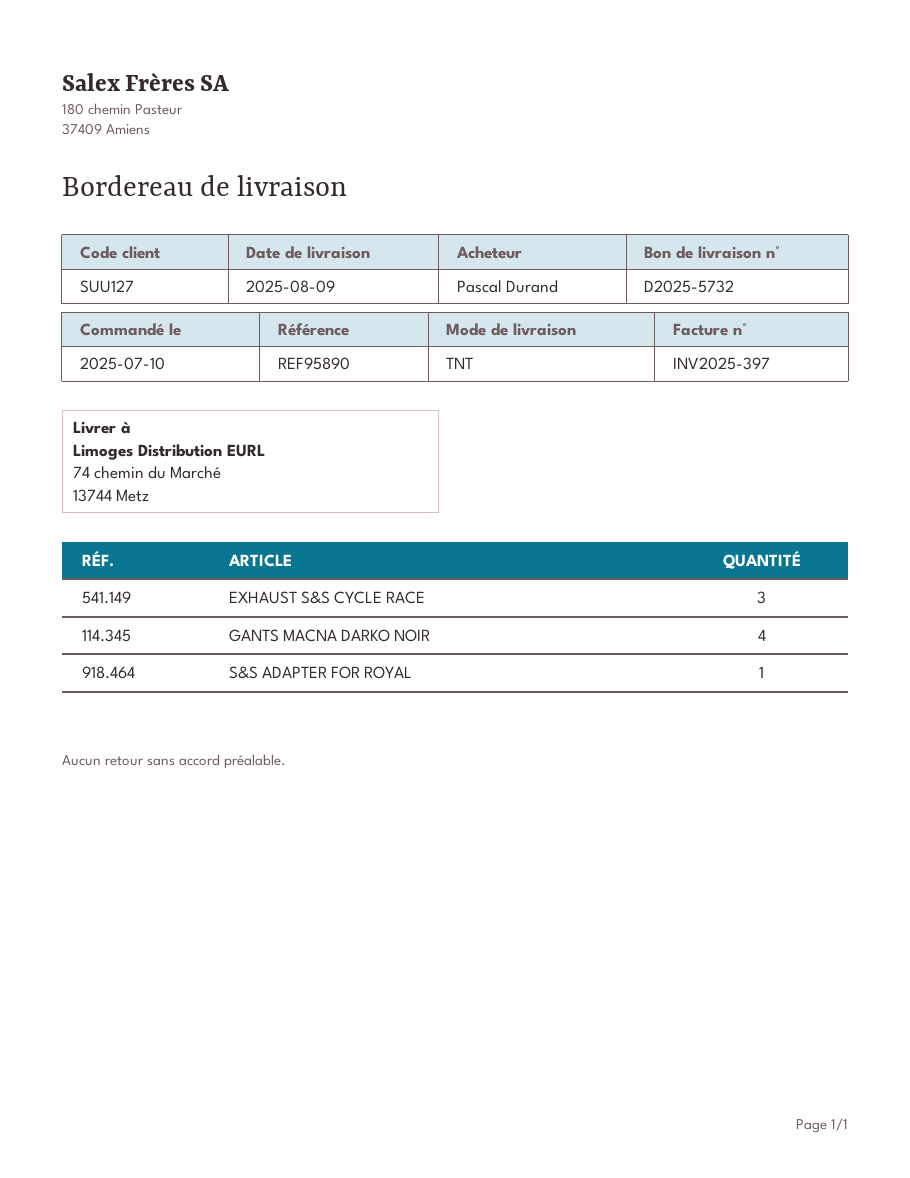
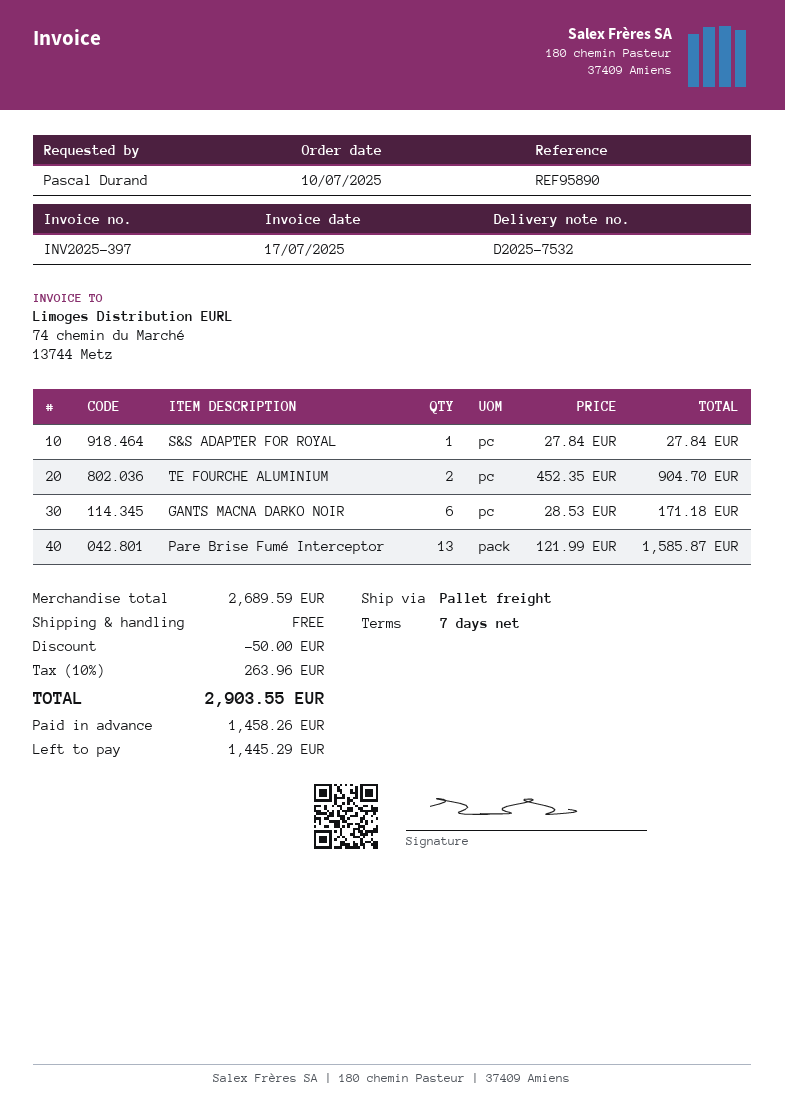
delivery note number: D2025-5732 -> D2025-7532
shipping method: TNT -> pallet freight
EXHAUST S&S CYCLE RACE: 3 -> none
GANTS MACNA DARKO NOIR: 4 -> 6
TE FOURCHE ALUMINIUM: none -> 2
Pare Brise Fumé Interceptor: none -> 13

